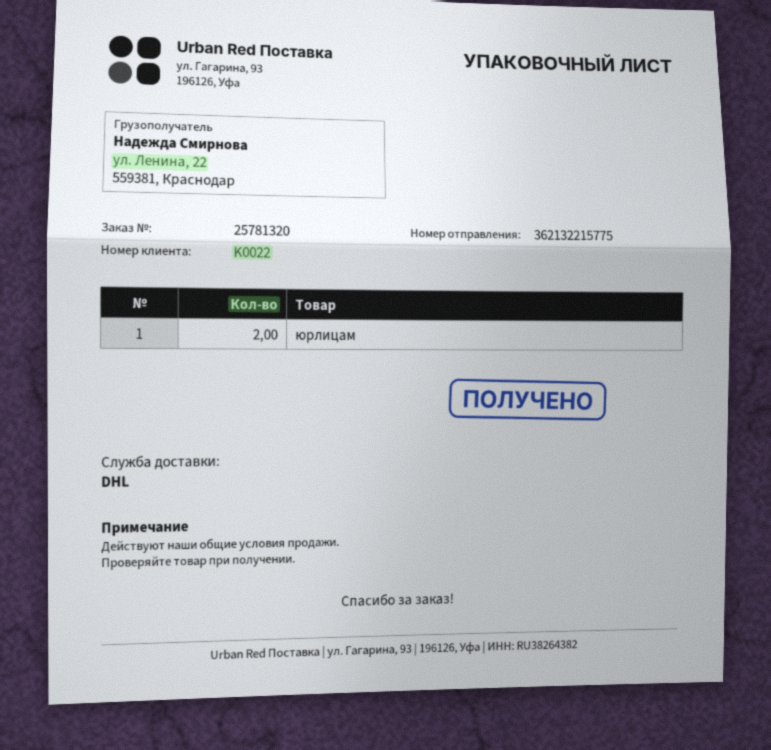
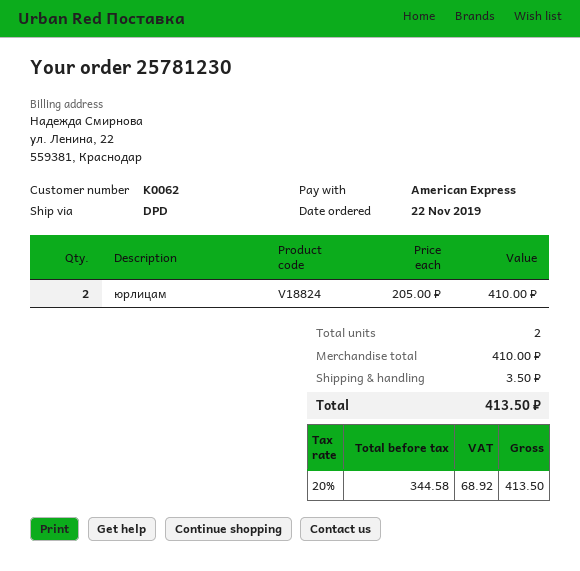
order number: 25781320 -> 25781230
customer number: K0022 -> K0062
shipping method: DHL -> DPD

